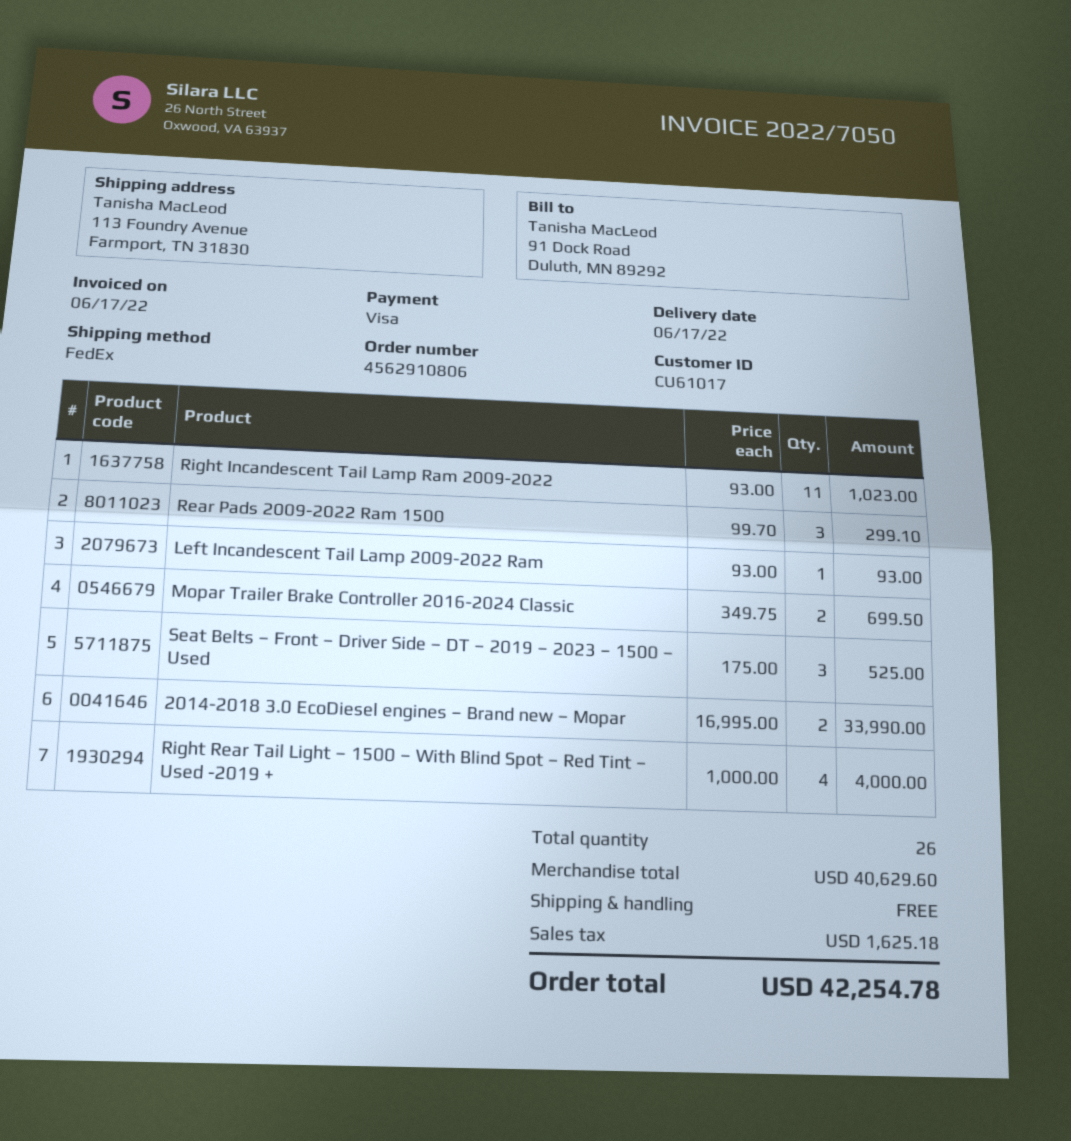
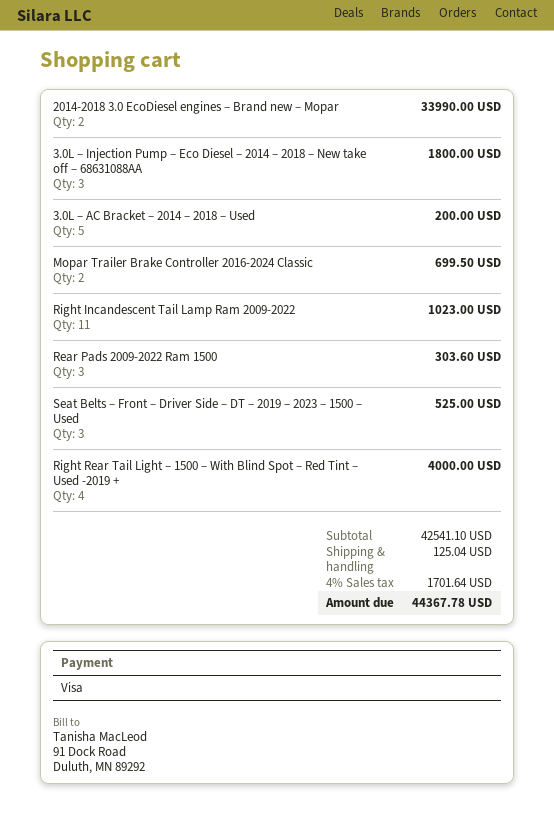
Rear Pads 2009-2022 Ram 1500: 3 for 299.10 -> 3 for 303.60
Left Incandescent Tail Lamp 2009-2022 Ram: 1 for 93.00 -> none
3.0L – Injection Pump – Eco Diesel – 2014 – 2018 – New take off – 68631088AA: none -> 3 for 1800.00
3.0L – AC Bracket – 2014 – 2018 – Used: none -> 5 for 200.00
subtotal: 40629.60 -> 42541.10
shipping: 0.00 -> 125.04
tax: 1625.18 -> 1701.64
total: 42254.78 -> 44367.78

